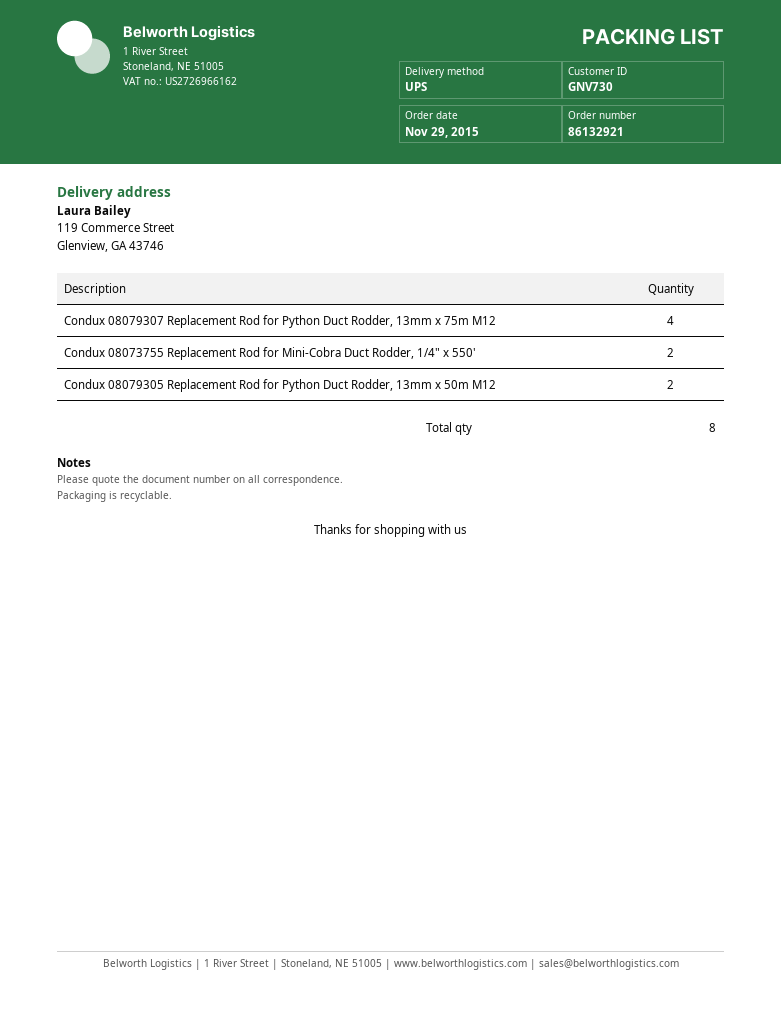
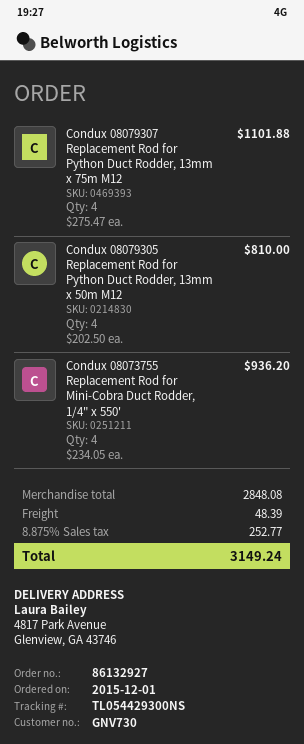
order number: 86132921 -> 86132927
order date: 2015-11-29 -> 2015-12-01
ship to: 119 Commerce Street, Glenview, GA 43746 -> 4817 Park Avenue, Glenview, GA 43746
Condux 08073755 Replacement Rod for Mini-Cobra Duct Rodder, 1/4" x 550': 2 -> 4
Condux 08079305 Replacement Rod for Python Duct Rodder, 13mm x 50m M12: 2 -> 4

